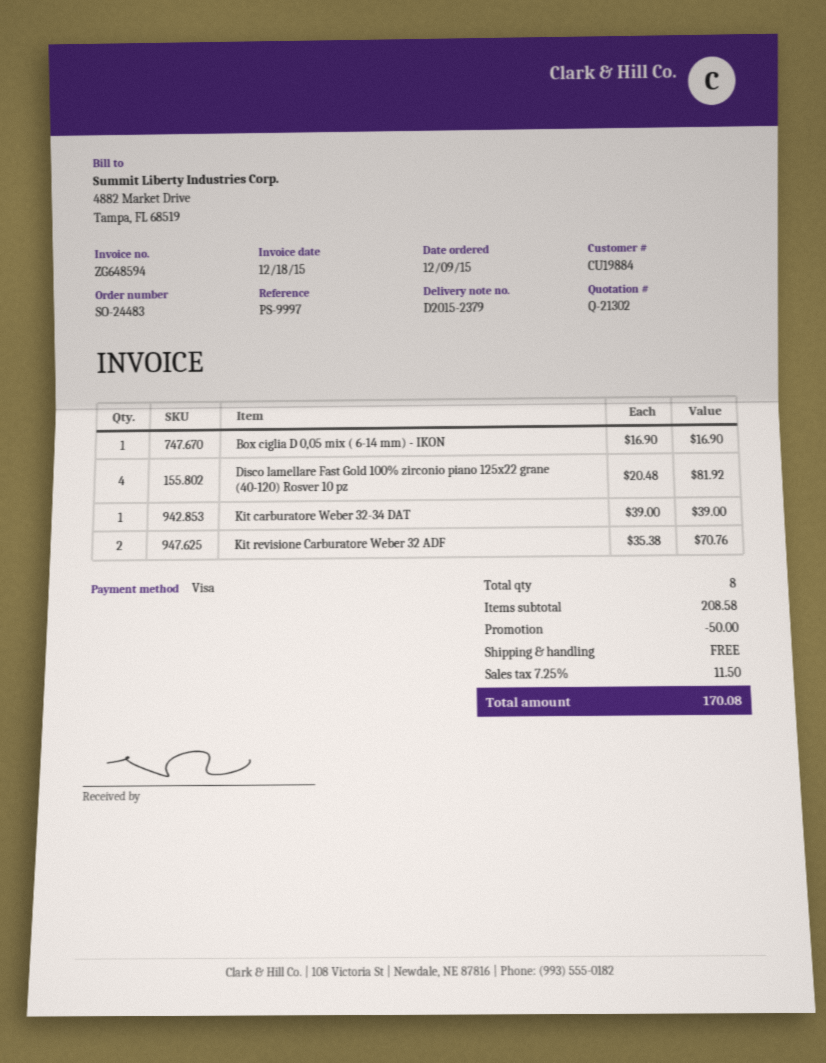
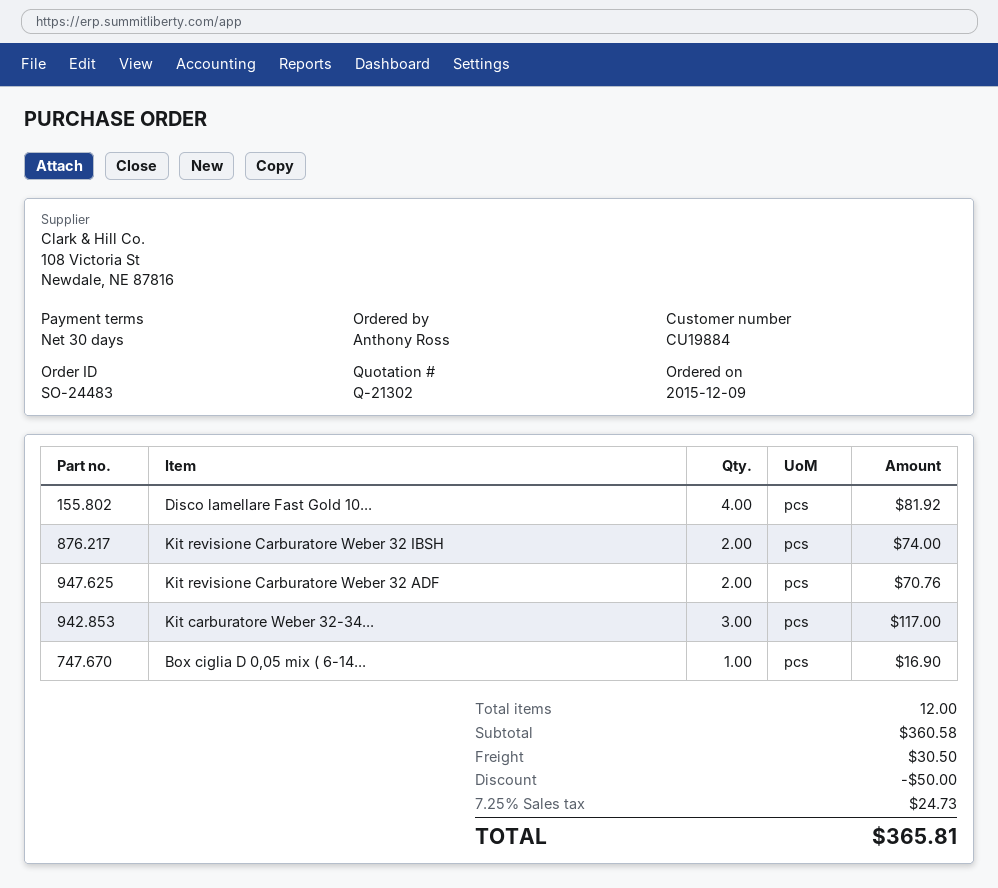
Kit carburatore Weber 32-34 DAT: 1 for 39.00 -> 3 for 117.00
Kit revisione Carburatore Weber 32 IBSH: none -> 2 for 74.00
total quantity: 8 -> 12
subtotal: 208.58 -> 360.58
shipping: 0.00 -> 30.50
tax: 7.25% = 11.50 -> 7.25% = 24.73
total: 170.08 -> 365.81

